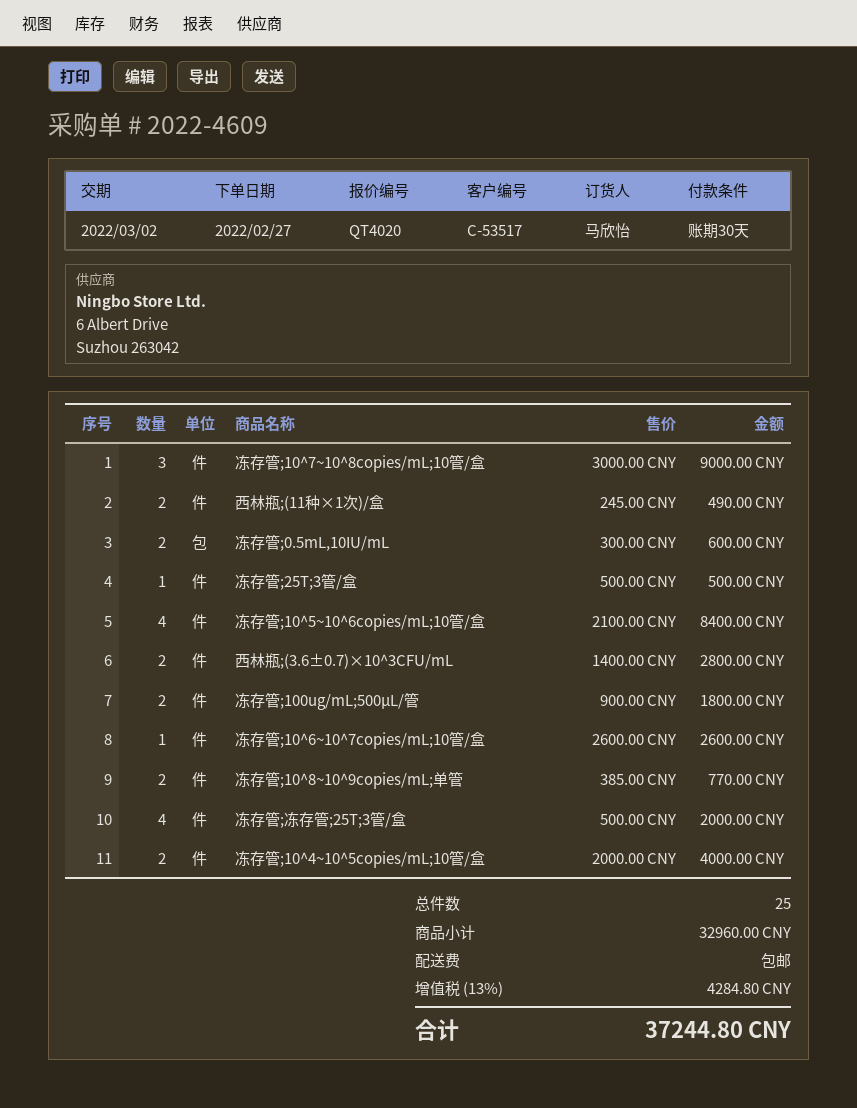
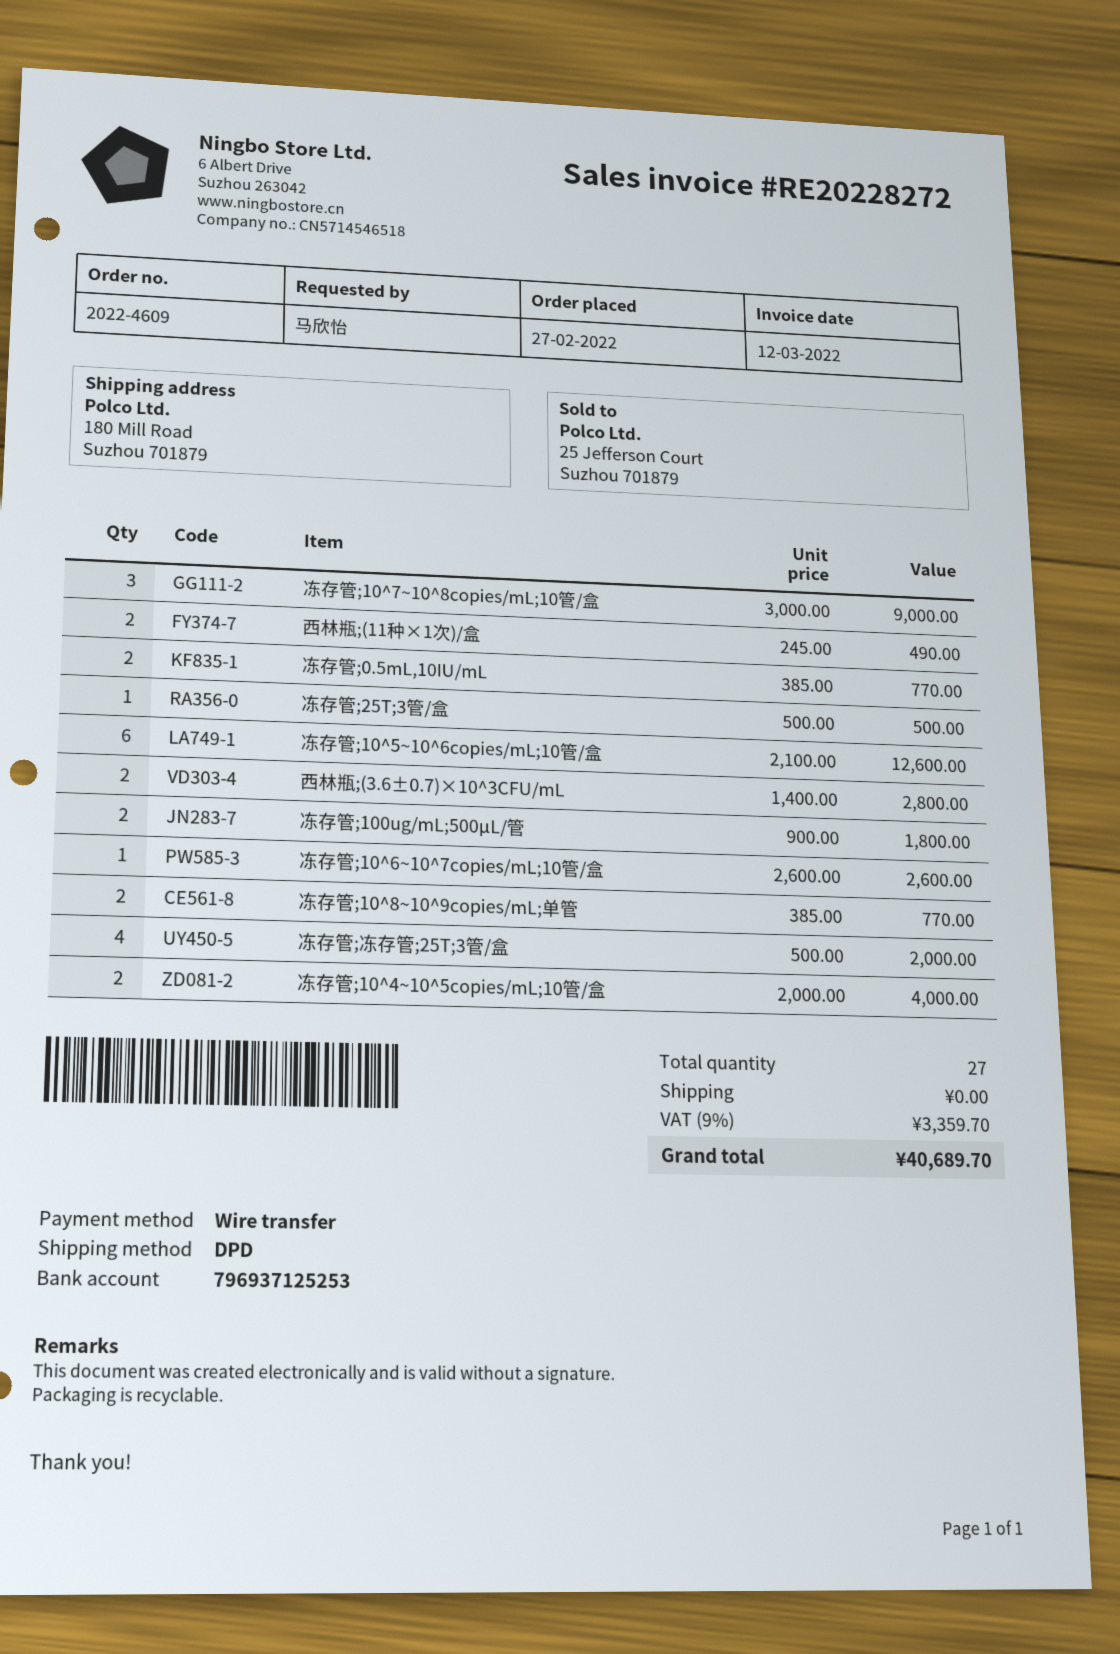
冻存管;0.5mL,10IU/mL: 2 x 300.00 = 600.00 -> 2 x 385.00 = 770.00
冻存管;10^5~10^6copies/mL;10管/盒: 4 x 2100.00 = 8400.00 -> 6 x 2100.00 = 12600.00
total quantity: 25 -> 27
tax: 13% = 4284.80 -> 9% = 3359.70
total: 37244.80 -> 40689.70

